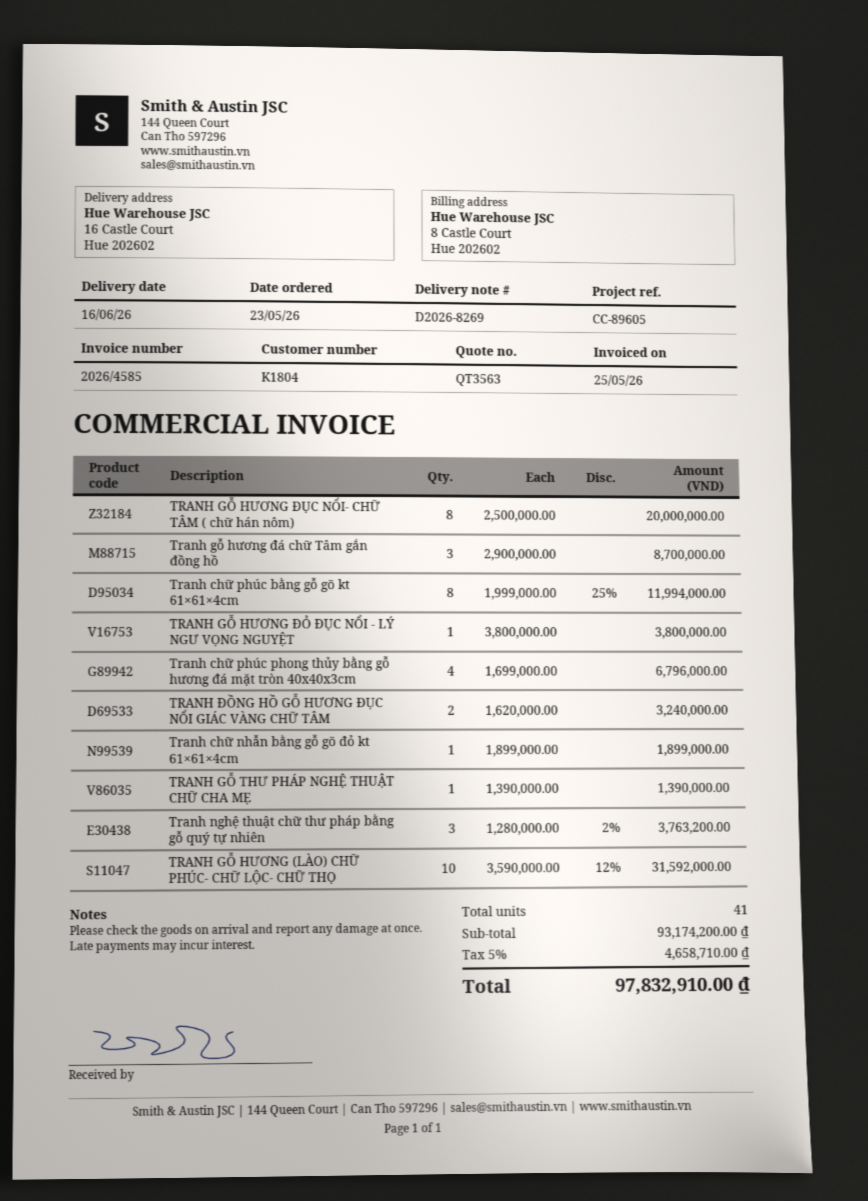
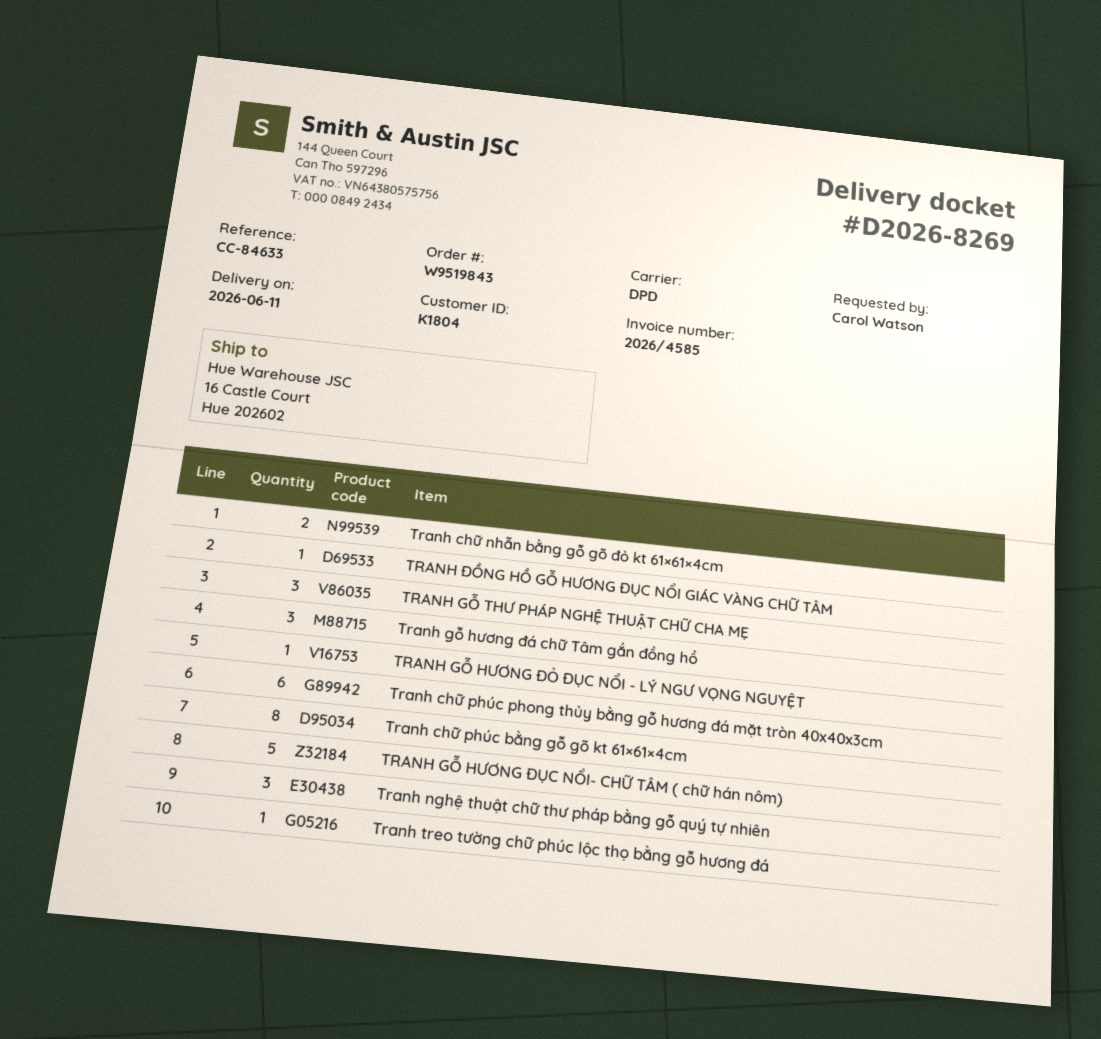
delivery date: 2026-06-16 -> 2026-06-11
reference: CC-89605 -> CC-84633
TRANH GỖ HƯƠNG ĐỤC NỔI- CHỮ TÂM ( chữ hán nôm): 8 -> 5
Tranh chữ phúc phong thủy bằng gỗ hương đá mặt tròn 40x40x3cm: 4 -> 6
TRANH ĐỒNG HỒ GỖ HƯƠNG ĐỤC NỔI GIÁC VÀNG CHỮ TÂM: 2 -> 1
Tranh chữ nhẫn bằng gỗ gõ đỏ kt 61×61×4cm: 1 -> 2
TRANH GỖ THƯ PHÁP NGHỆ THUẬT CHỮ CHA MẸ: 1 -> 3
TRANH GỖ HƯƠNG (LÀO) CHỮ PHÚC- CHỮ LỘC- CHỮ THỌ: 10 -> none
Tranh treo tường chữ phúc lộc thọ bằng gỗ hương đá: none -> 1

